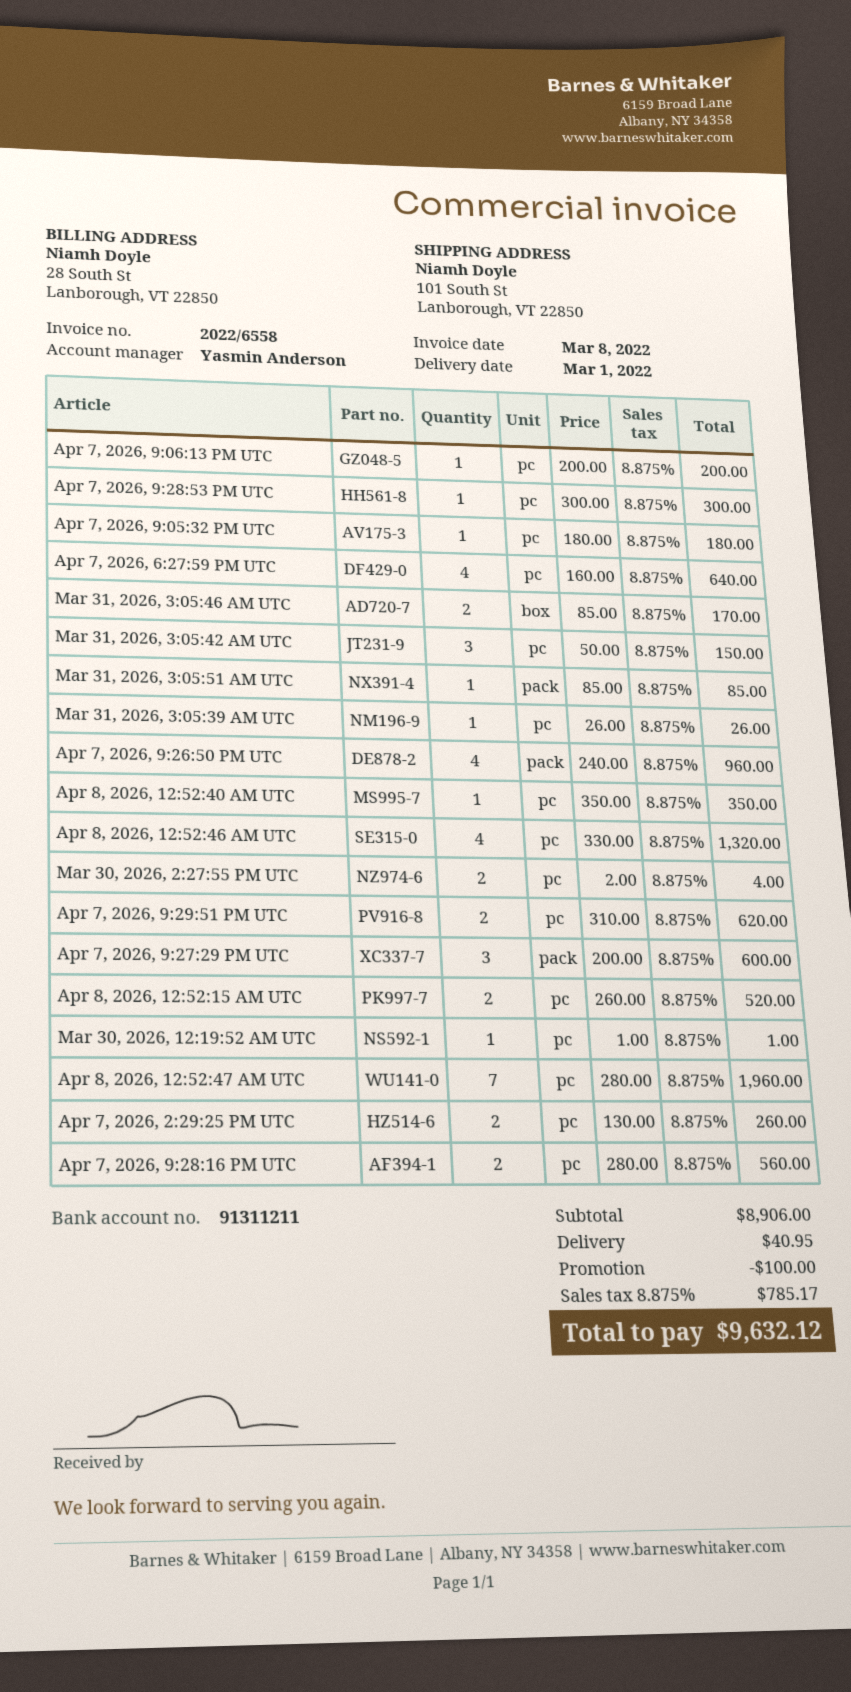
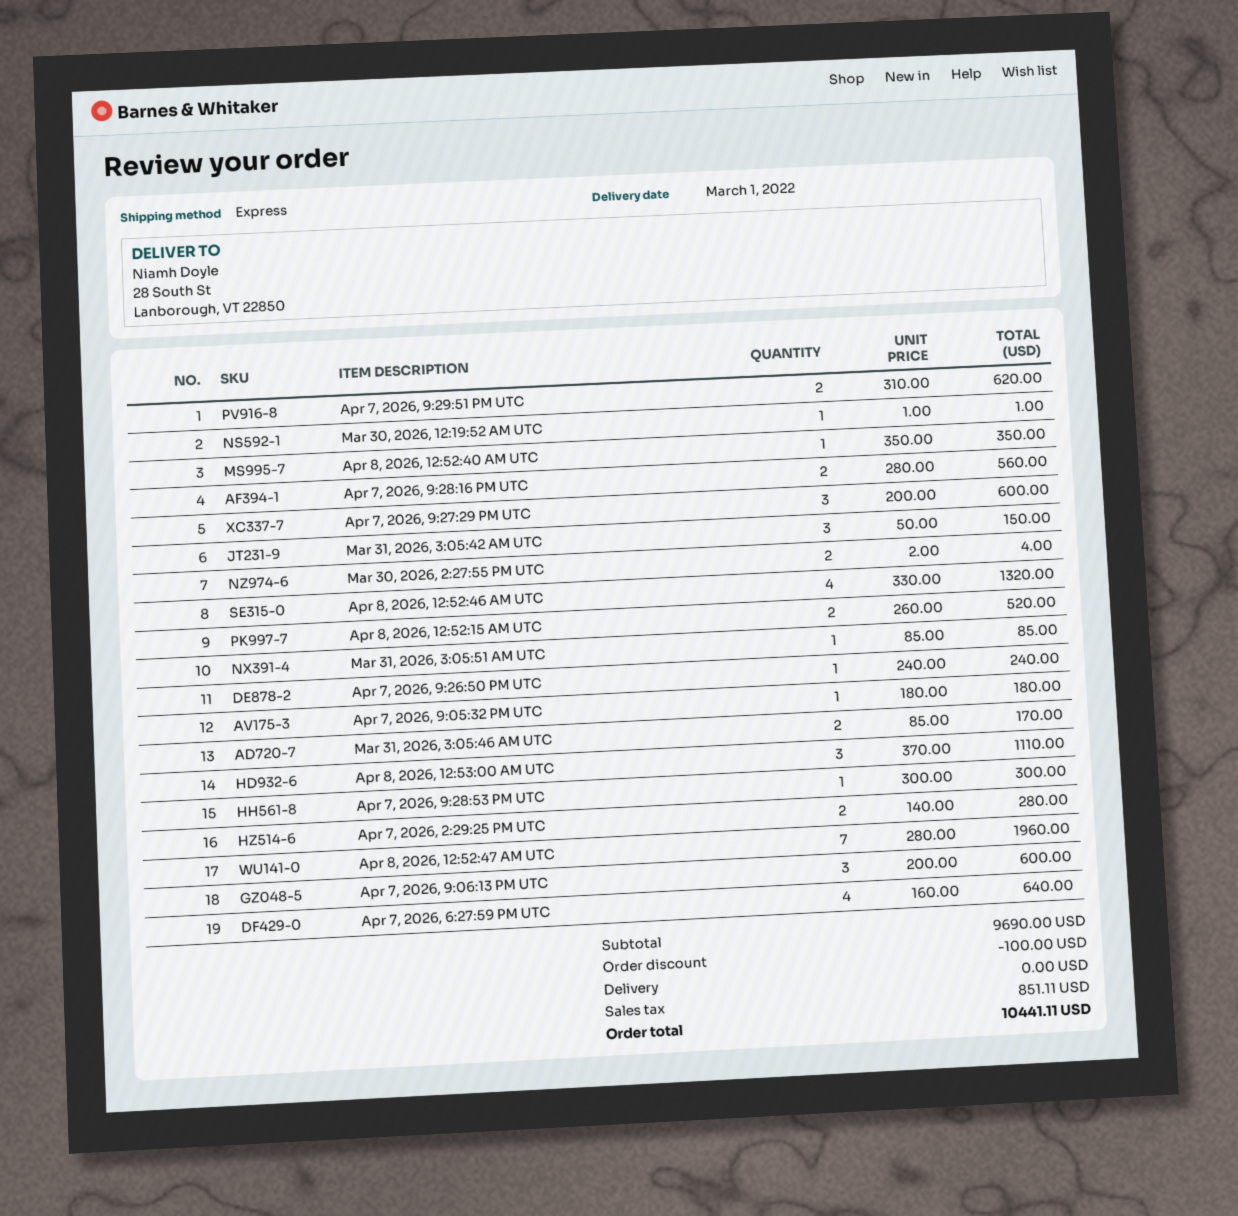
ship to: 101 South St, Lanborough, VT 22850 -> 28 South St, Lanborough, VT 22850
Apr 7, 2026, 9:06:13 PM UTC: 1 x 200.00 = 200.00 -> 3 x 200.00 = 600.00
Mar 31, 2026, 3:05:39 AM UTC: 1 x 26.00 = 26.00 -> none
Apr 7, 2026, 9:26:50 PM UTC: 4 x 240.00 = 960.00 -> 1 x 240.00 = 240.00
Apr 7, 2026, 2:29:25 PM UTC: 2 x 130.00 = 260.00 -> 2 x 140.00 = 280.00
Apr 8, 2026, 12:53:00 AM UTC: none -> 3 x 370.00 = 1110.00
subtotal: 8906.00 -> 9690.00
shipping: 40.95 -> 0.00
tax: 785.17 -> 851.11
total: 9632.12 -> 10441.11

